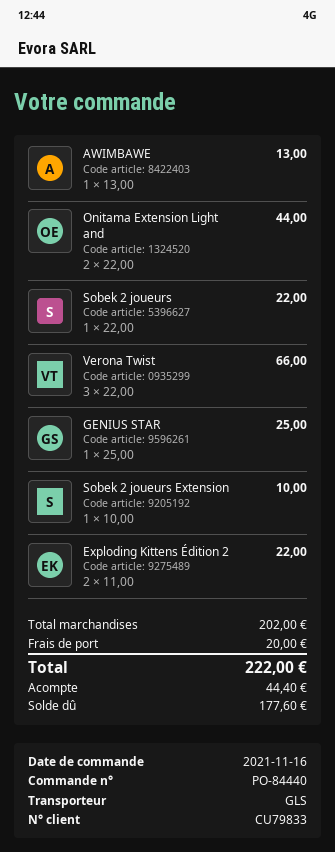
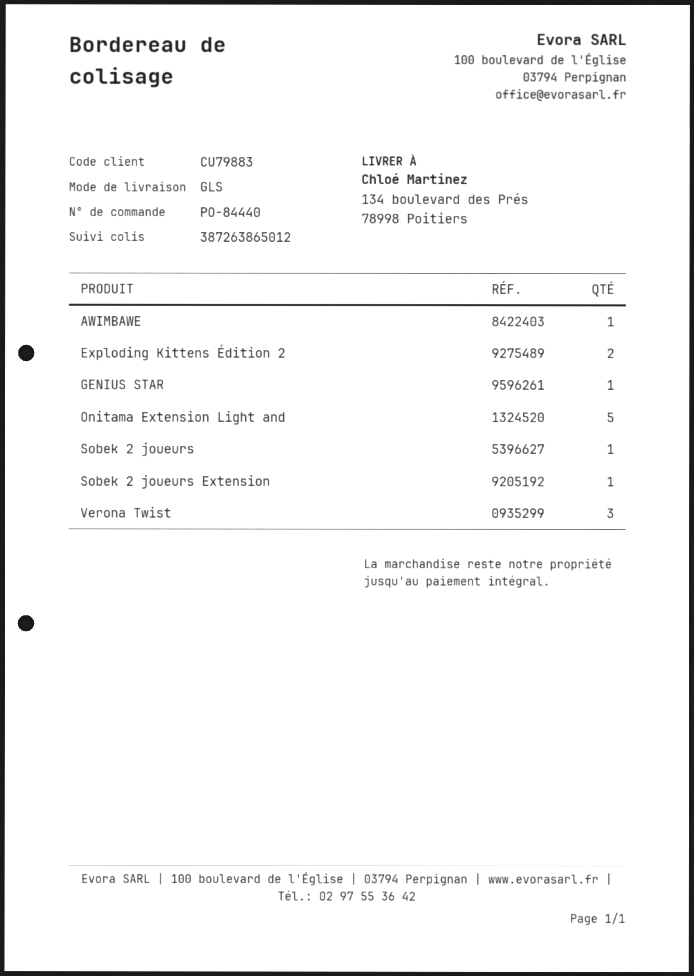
customer number: CU79833 -> CU79883
Onitama Extension Light and: 2 -> 5

